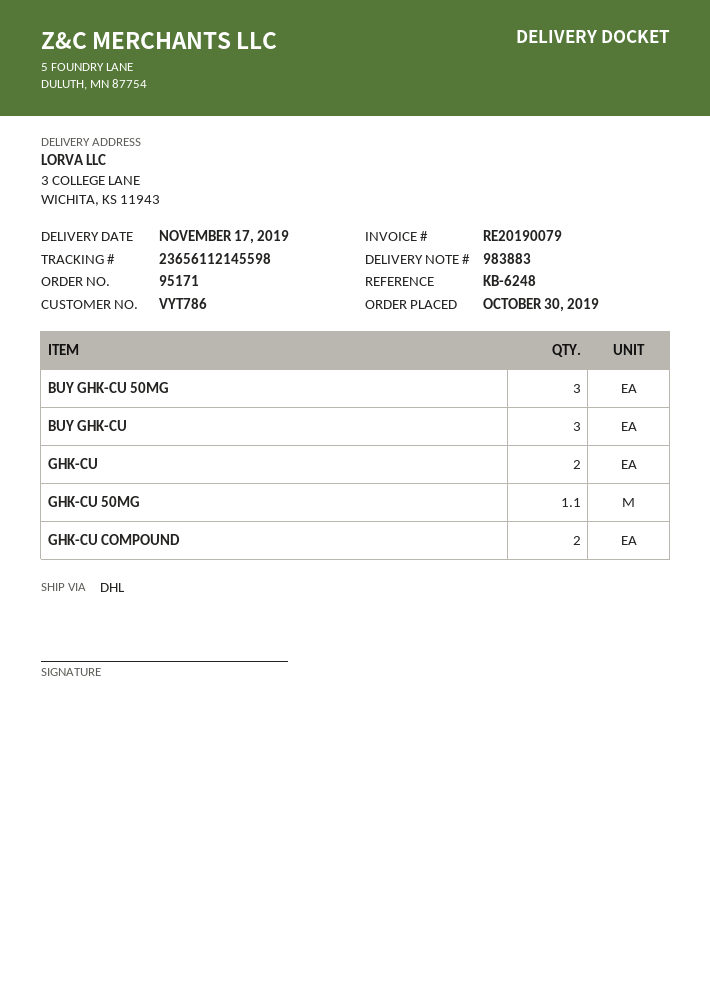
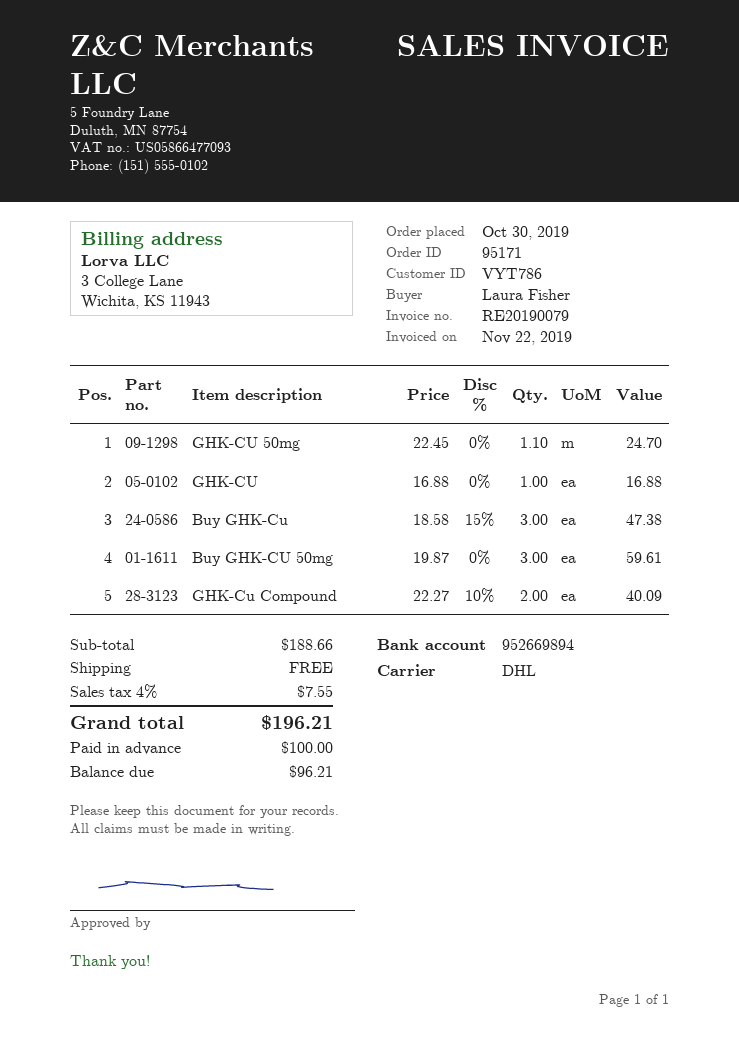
GHK-CU: 2 -> 1

